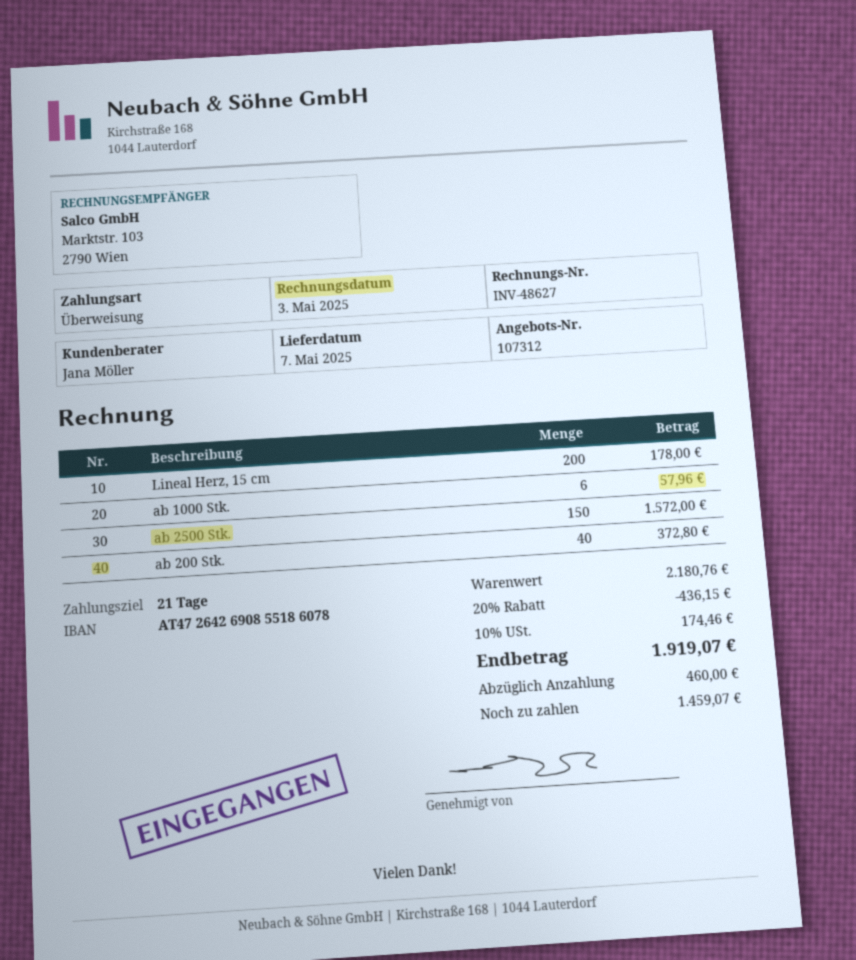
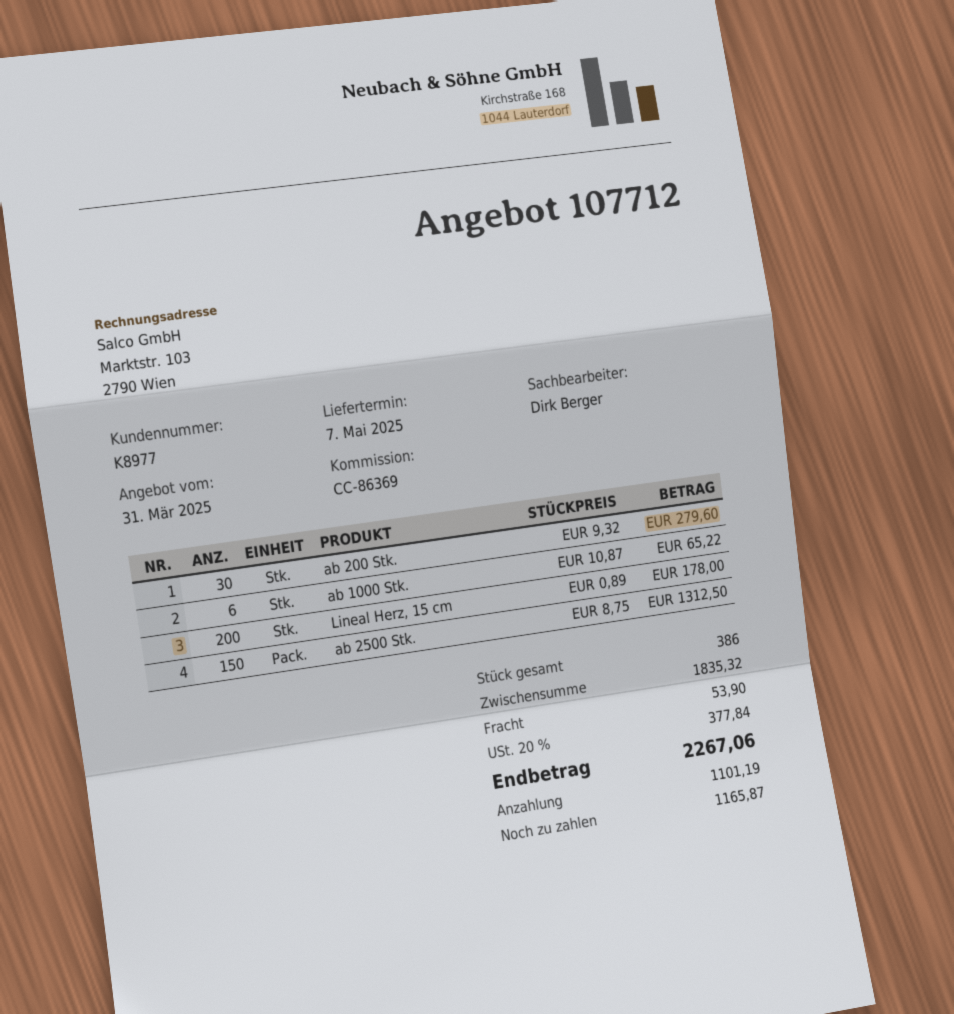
quote number: 107312 -> 107712
sales rep: Jana Möller -> Dirk Berger
ab 1000 Stk.: 6 for 57.96 -> 6 for 65.22
ab 2500 Stk.: 150 for 1572.00 -> 150 for 1312.50
ab 200 Stk.: 40 for 372.80 -> 30 for 279.60
subtotal: 2180.76 -> 1835.32
discount: 20% = 436.15 -> none
shipping: none -> 53.90
tax: 10% = 174.46 -> 20% = 377.84
total: 1919.07 -> 2267.06
deposit: 460.00 -> 1101.19
balance: 1459.07 -> 1165.87

